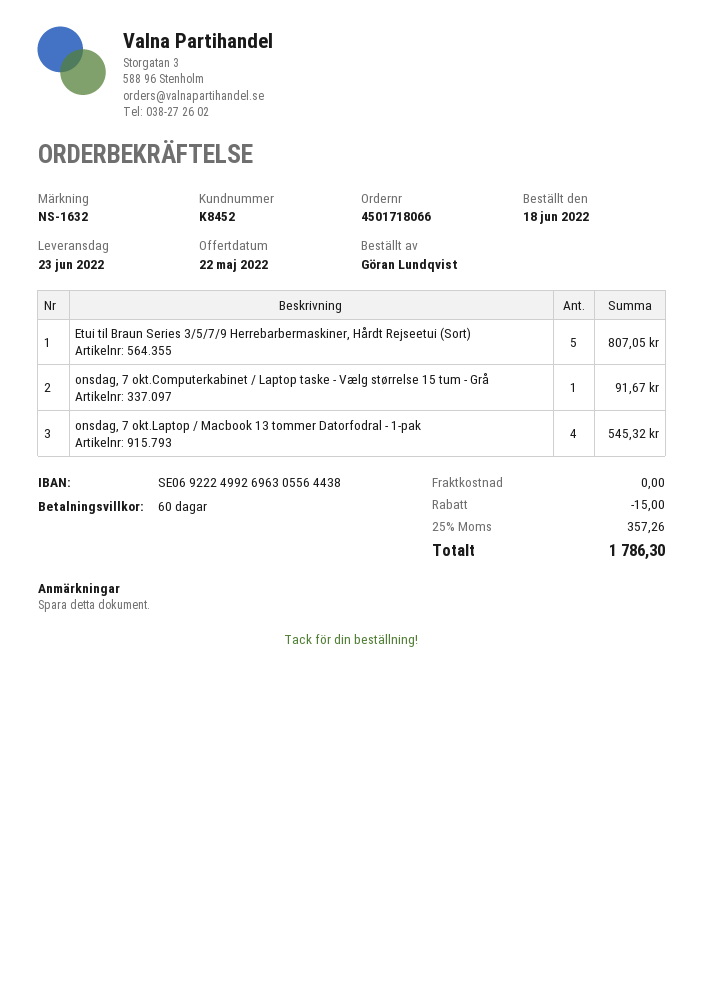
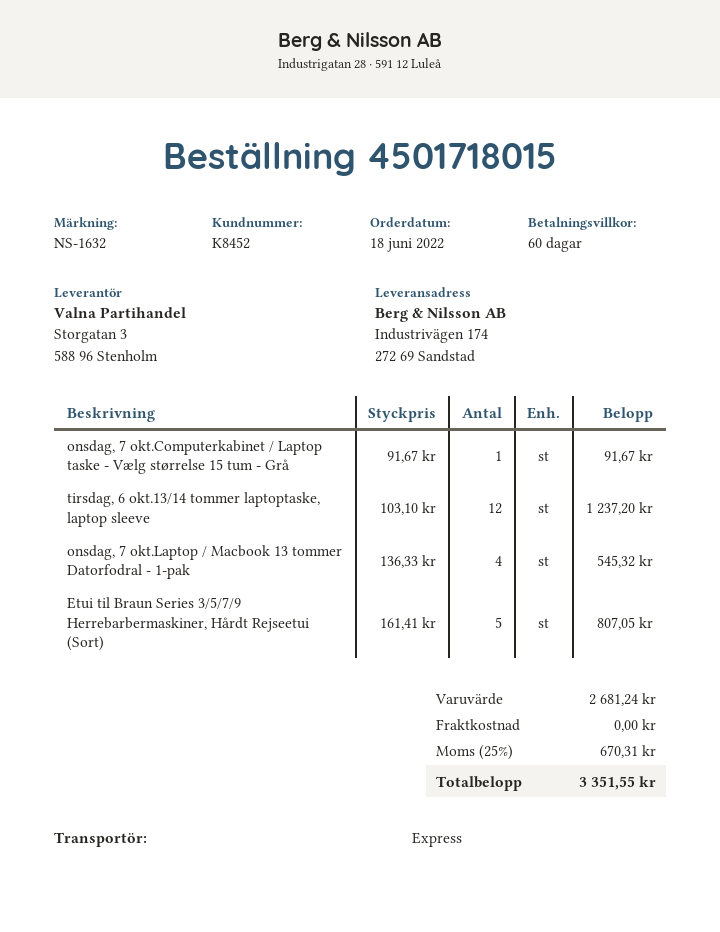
order number: 4501718066 -> 4501718015
tirsdag, 6 okt.13/14 tommer laptoptaske, laptop sleeve: none -> 12 for 1237.20
discount: 15.00 -> none
tax: 25% = 357.26 -> 25% = 670.31
total: 1786.30 -> 3351.55

